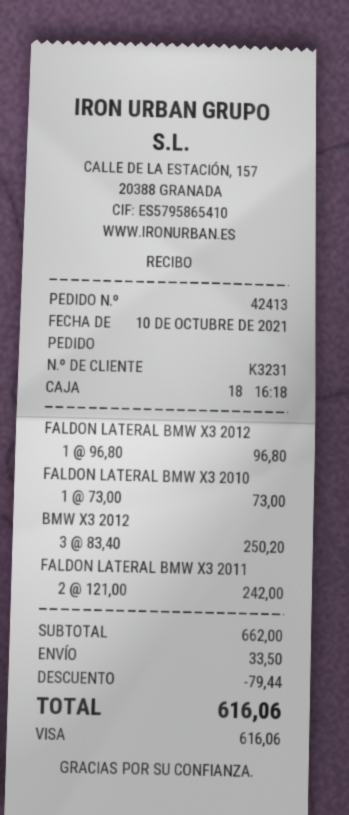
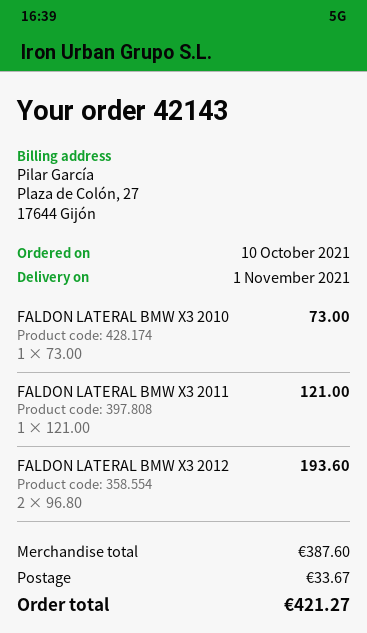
order number: 42413 -> 42143
FALDON LATERAL BMW X3 2012: 1 x 96.80 = 96.80 -> 2 x 96.80 = 193.60
BMW X3 2012: 3 x 83.40 = 250.20 -> none
FALDON LATERAL BMW X3 2011: 2 x 121.00 = 242.00 -> 1 x 121.00 = 121.00
subtotal: 662.00 -> 387.60
discount: 79.44 -> none
shipping: 33.50 -> 33.67
total: 616.06 -> 421.27

